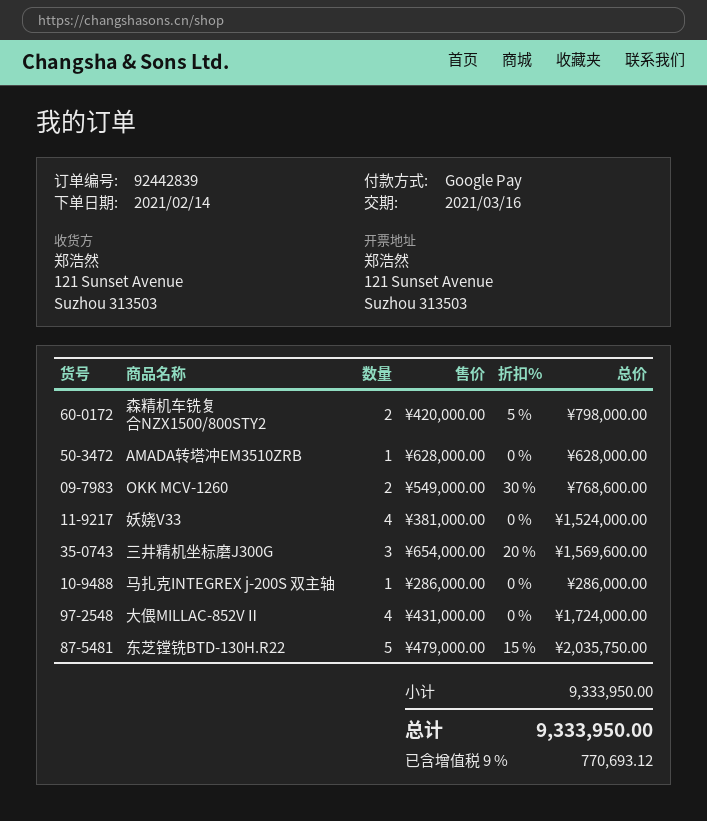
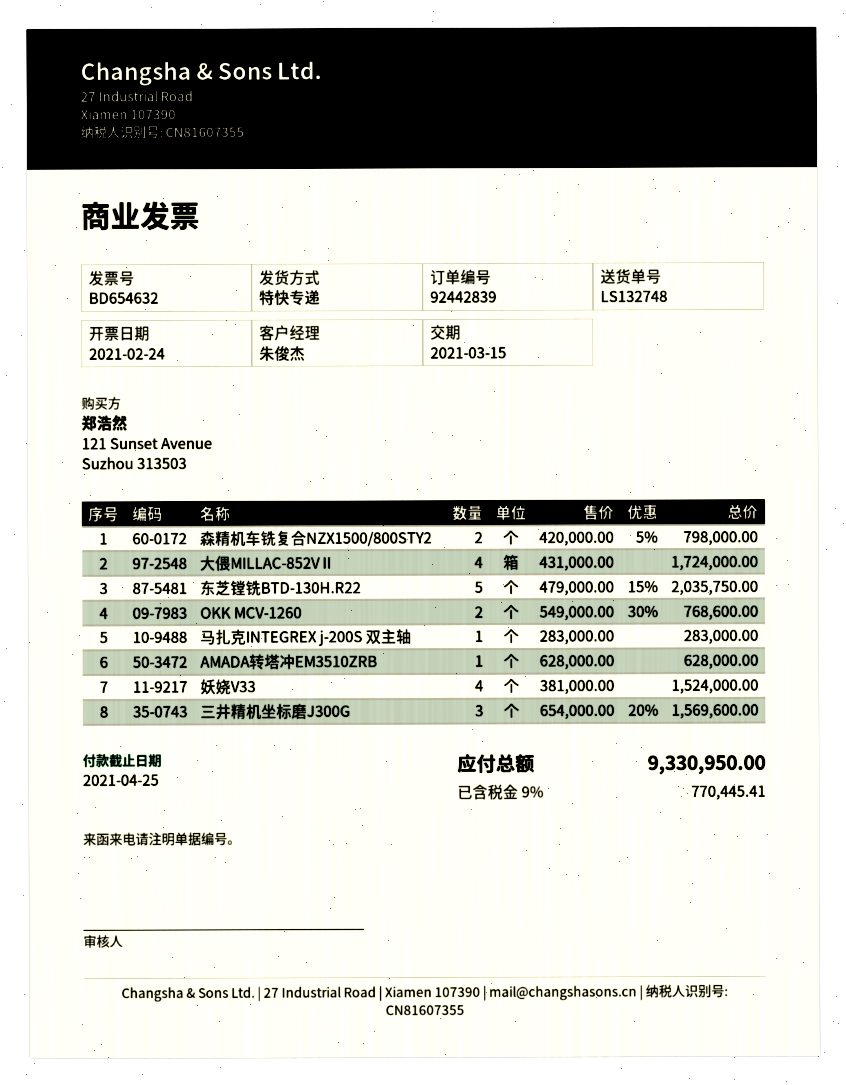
delivery date: 2021-03-16 -> 2021-03-15
马扎克INTEGREX j-200S 双主轴: 1 x 286000.00 = 286000.00 -> 1 x 283000.00 = 283000.00
tax: 9% = 770693.12 -> 9% = 770445.41
total: 9333950.00 -> 9330950.00

